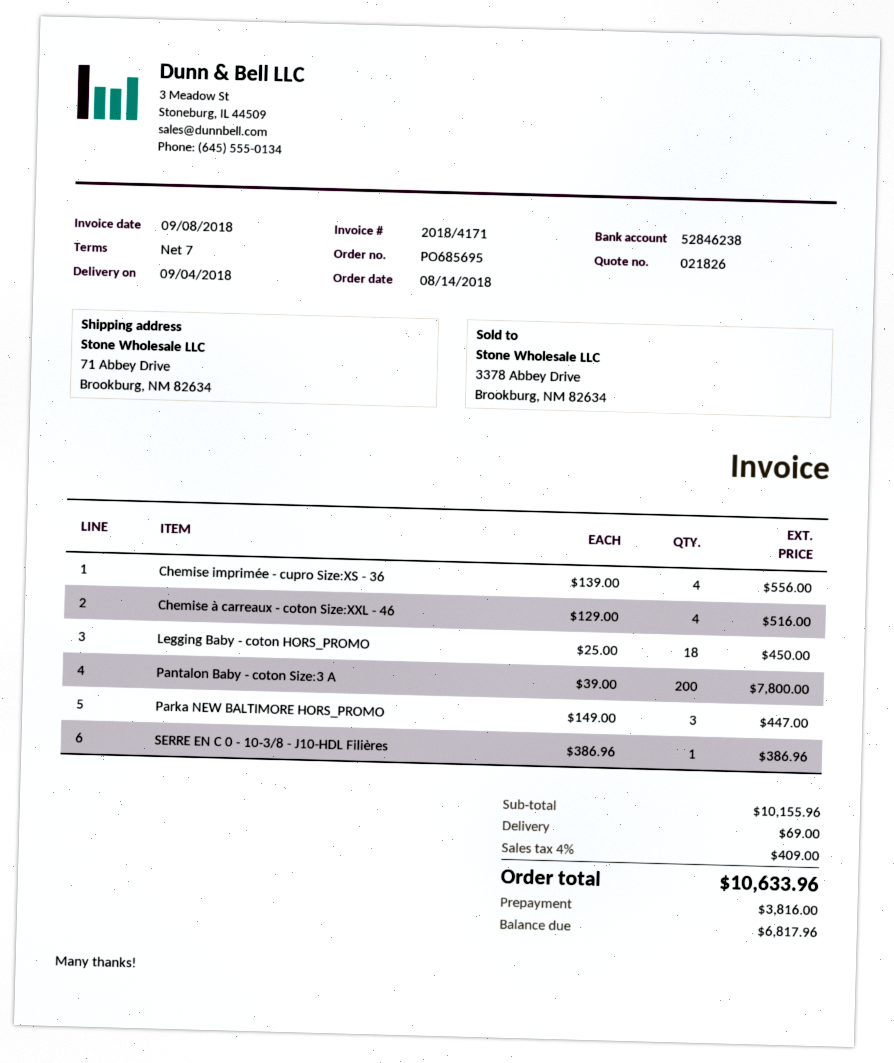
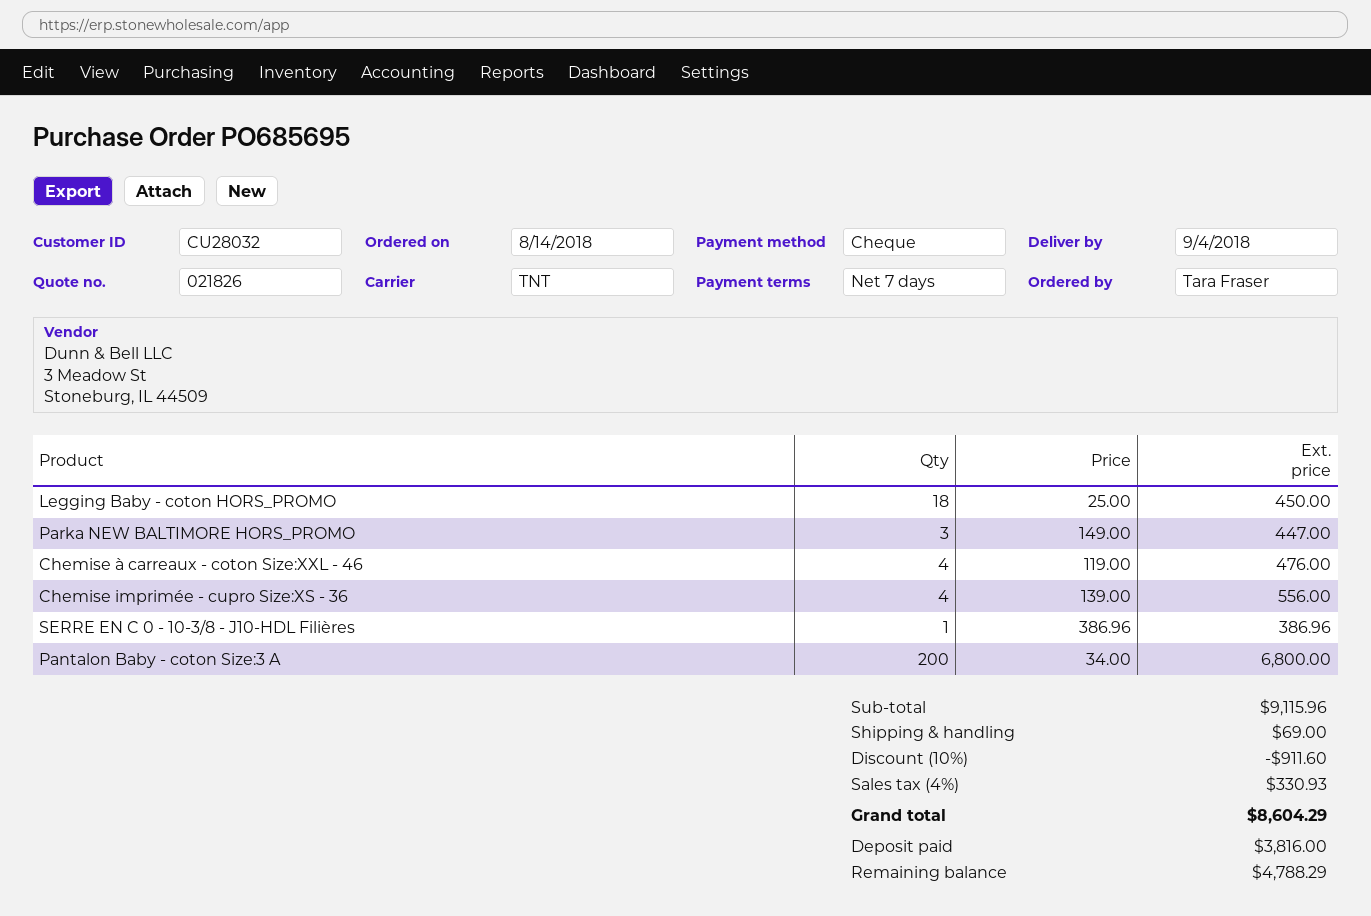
Chemise à carreaux - coton Size:XXL - 46: 4 x 129.00 = 516.00 -> 4 x 119.00 = 476.00
Pantalon Baby - coton Size:3 A: 200 x 39.00 = 7800.00 -> 200 x 34.00 = 6800.00
subtotal: 10155.96 -> 9115.96
discount: none -> 10% = 911.60
tax: 4% = 409.00 -> 4% = 330.93
total: 10633.96 -> 8604.29
balance: 6817.96 -> 4788.29

